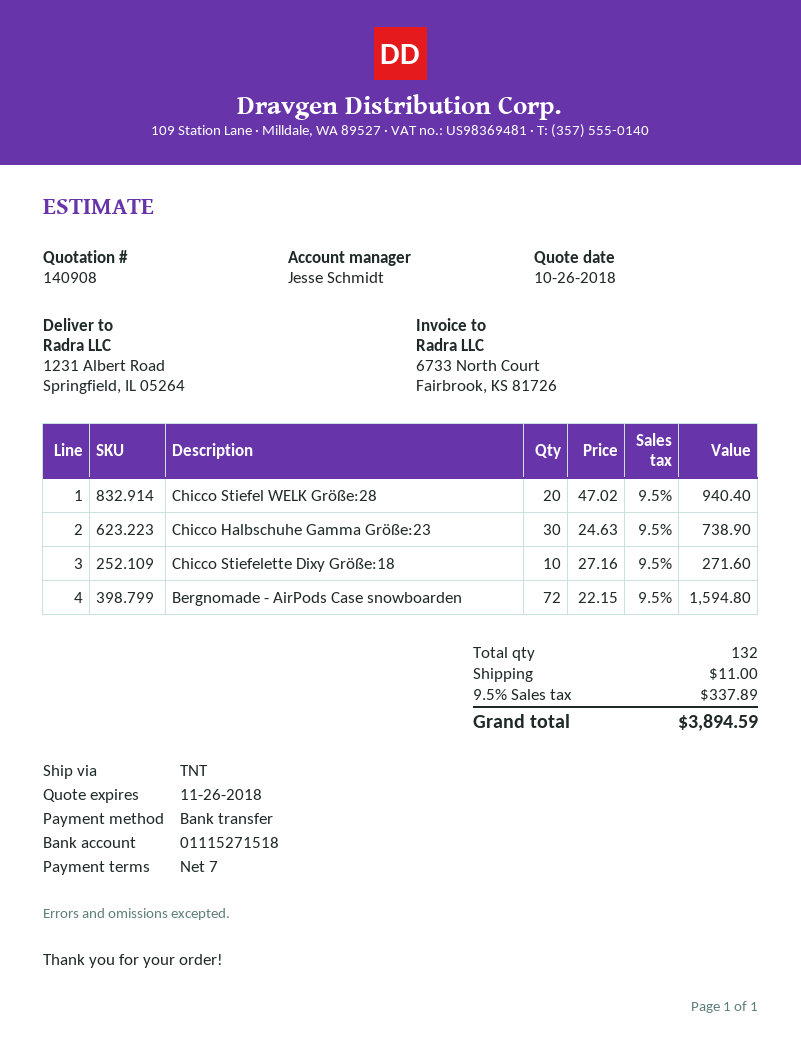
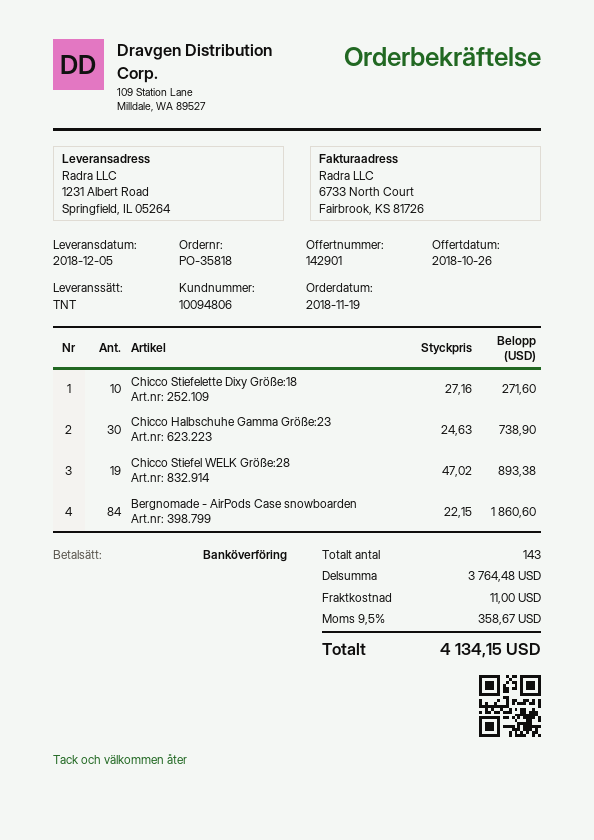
quote number: 140908 -> 142901
Chicco Stiefel WELK Größe:28: 20 x 47.02 = 940.40 -> 19 x 47.02 = 893.38
Bergnomade - AirPods Case snowboarden: 72 x 22.15 = 1594.80 -> 84 x 22.15 = 1860.60
total quantity: 132 -> 143
tax: 9.5% = 337.89 -> 9.5% = 358.67
total: 3894.59 -> 4134.15

